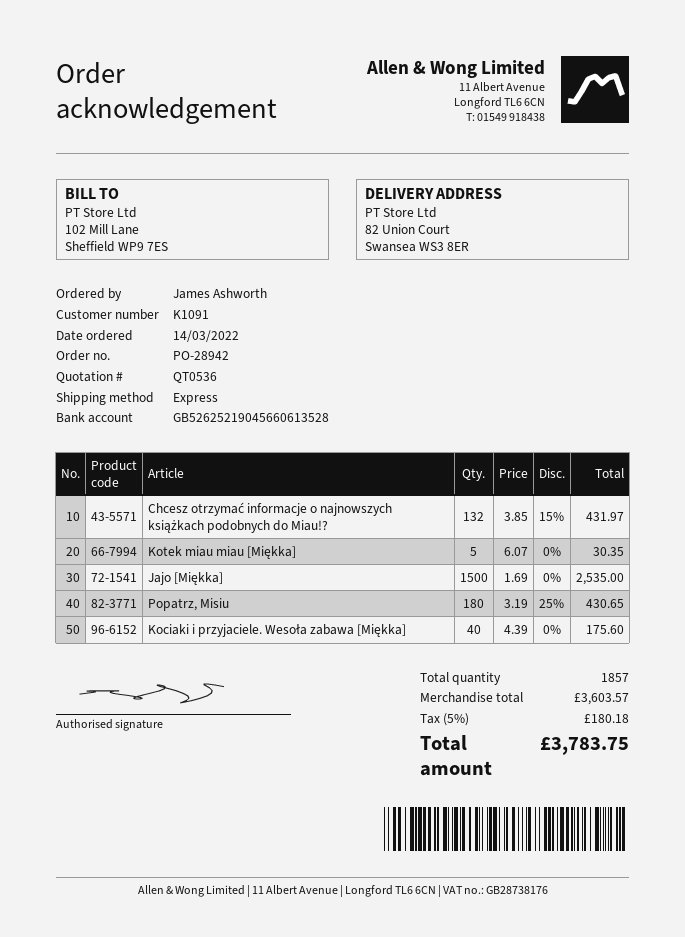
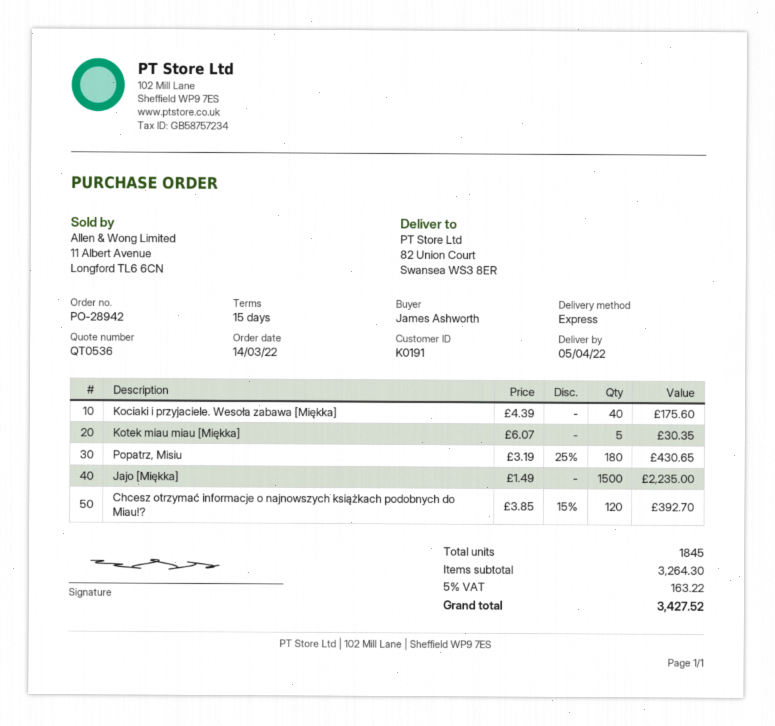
customer number: K1091 -> K0191
Chcesz otrzymać informacje o najnowszych książkach podobnych do Miau!?: 132 x 3.85 - 15% = 431.97 -> 120 x 3.85 - 15% = 392.70
Jajo [Miękka]: 1500 x 1.69 = 2535.00 -> 1500 x 1.49 = 2235.00
total quantity: 1857 -> 1845
subtotal: 3603.57 -> 3264.30
tax: 5% = 180.18 -> 5% = 163.22
total: 3783.75 -> 3427.52

